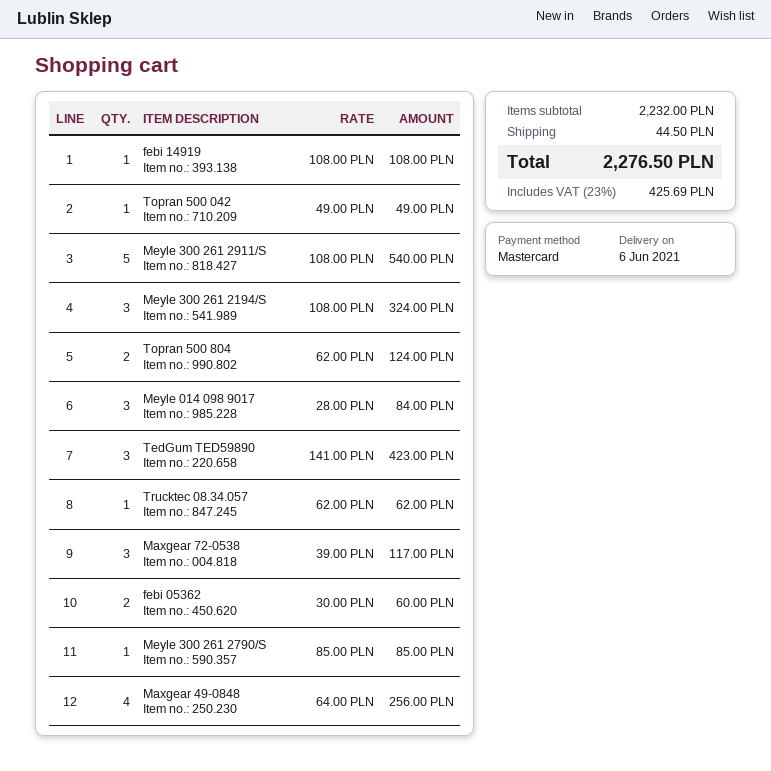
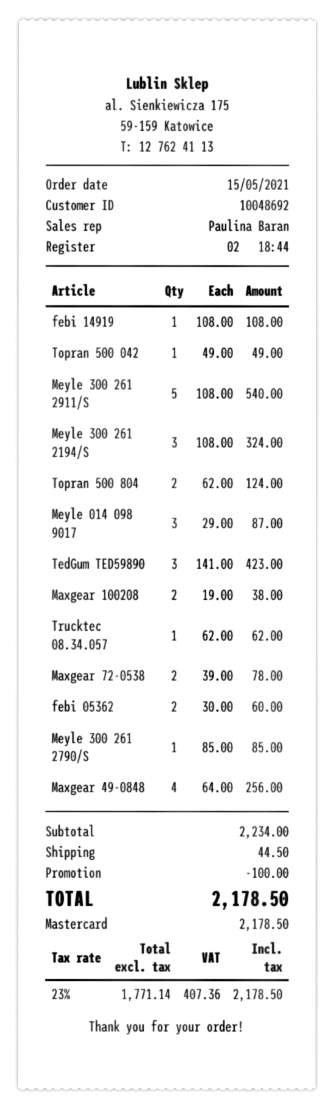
Meyle 014 098 9017: 3 x 28.00 = 84.00 -> 3 x 29.00 = 87.00
Maxgear 72-0538: 3 x 39.00 = 117.00 -> 2 x 39.00 = 78.00
Maxgear 100208: none -> 2 x 19.00 = 38.00
subtotal: 2232.00 -> 2234.00
discount: none -> 100.00
tax: 23% = 425.69 -> 23% = 407.36
total: 2276.50 -> 2178.50

